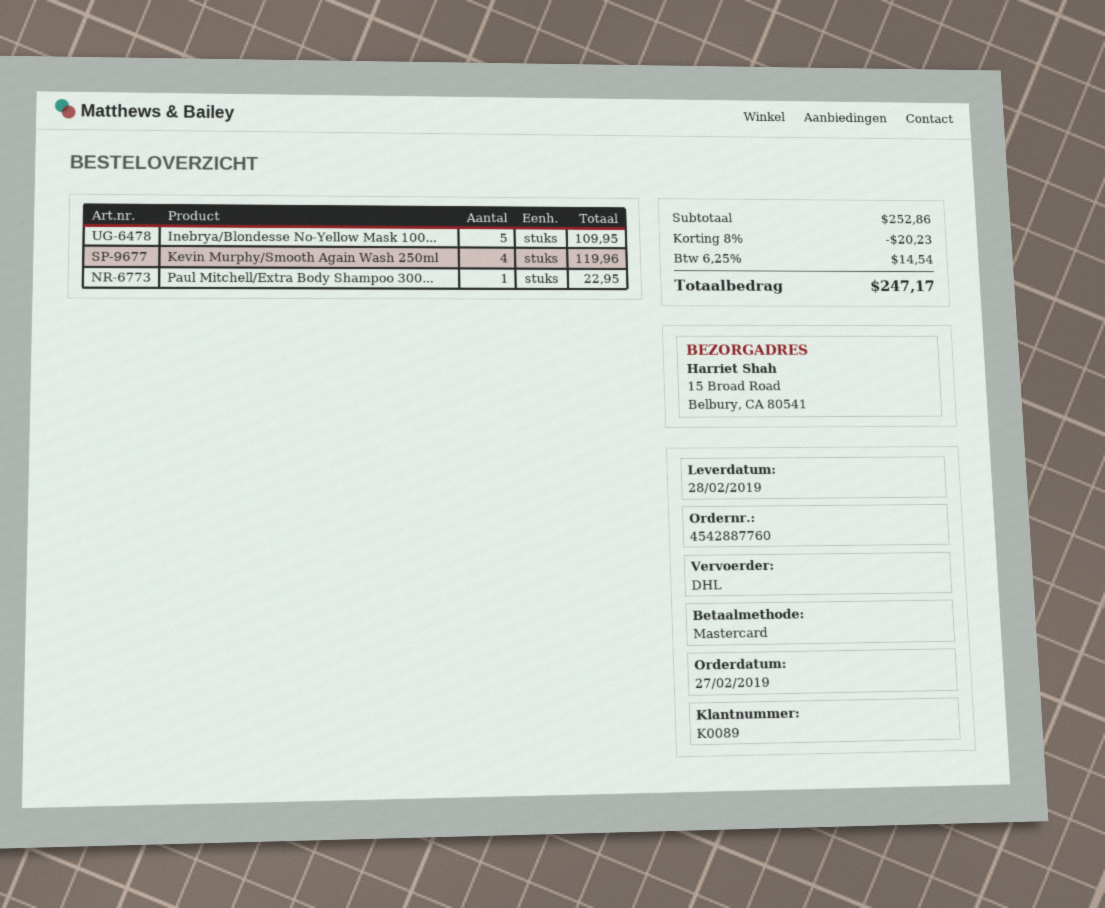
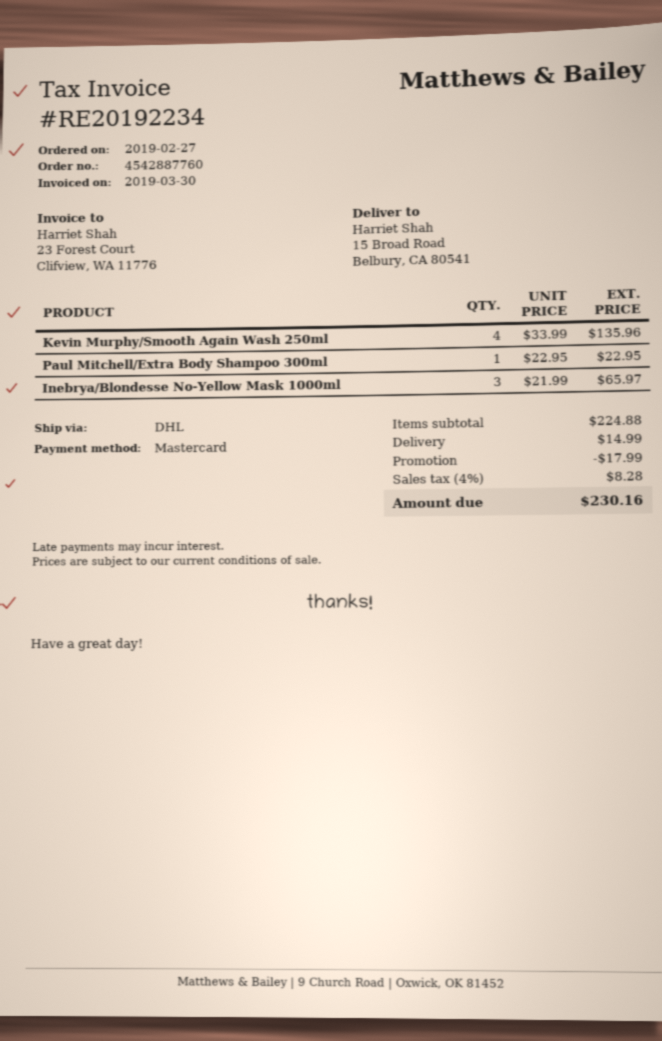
Inebrya/Blondesse No-Yellow Mask 100...: 5 for 109.95 -> 3 for 65.97
Kevin Murphy/Smooth Again Wash 250ml: 4 for 119.96 -> 4 for 135.96
subtotal: 252.86 -> 224.88
discount: 20.23 -> 17.99
shipping: none -> 14.99
tax: 6.25% = 14.54 -> 4% = 8.28
total: 247.17 -> 230.16

